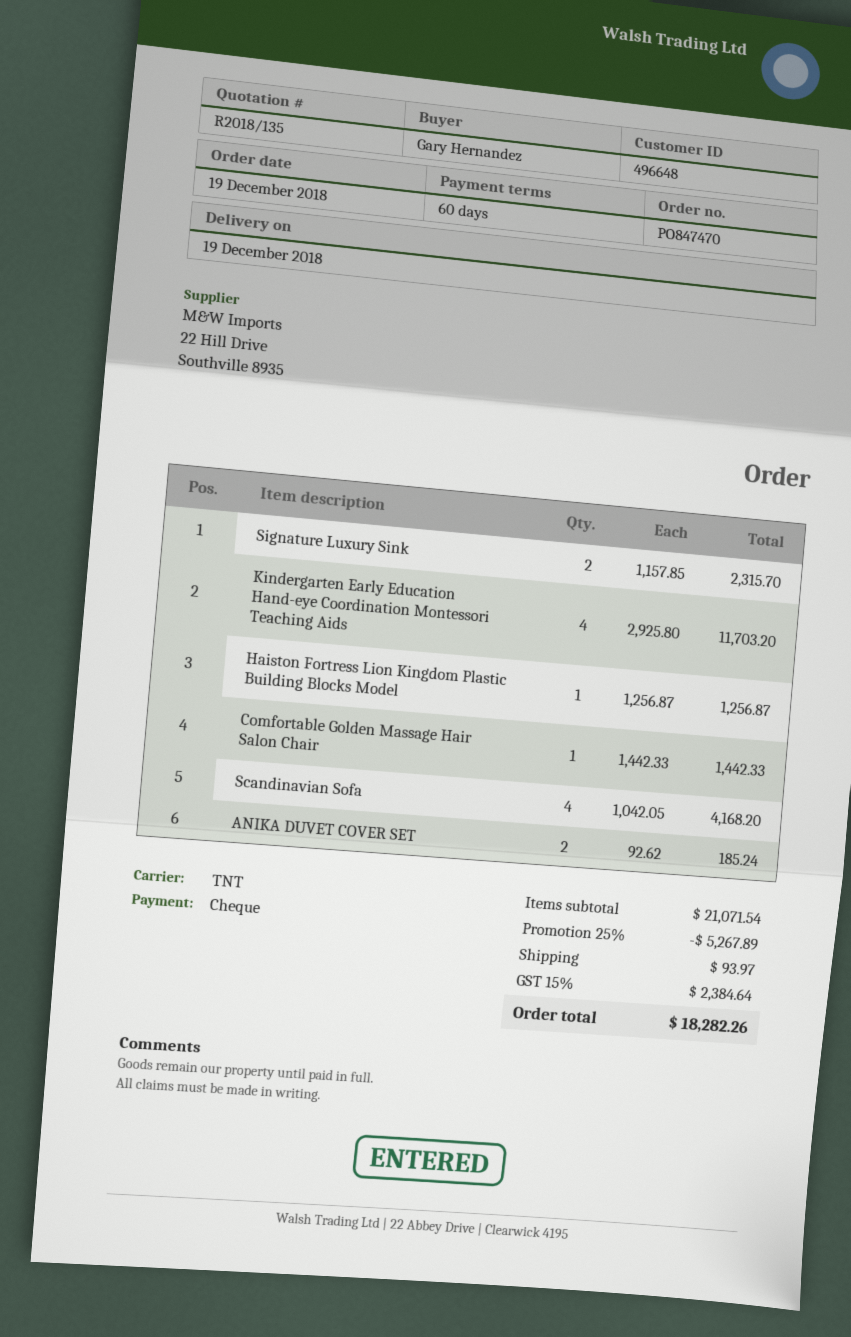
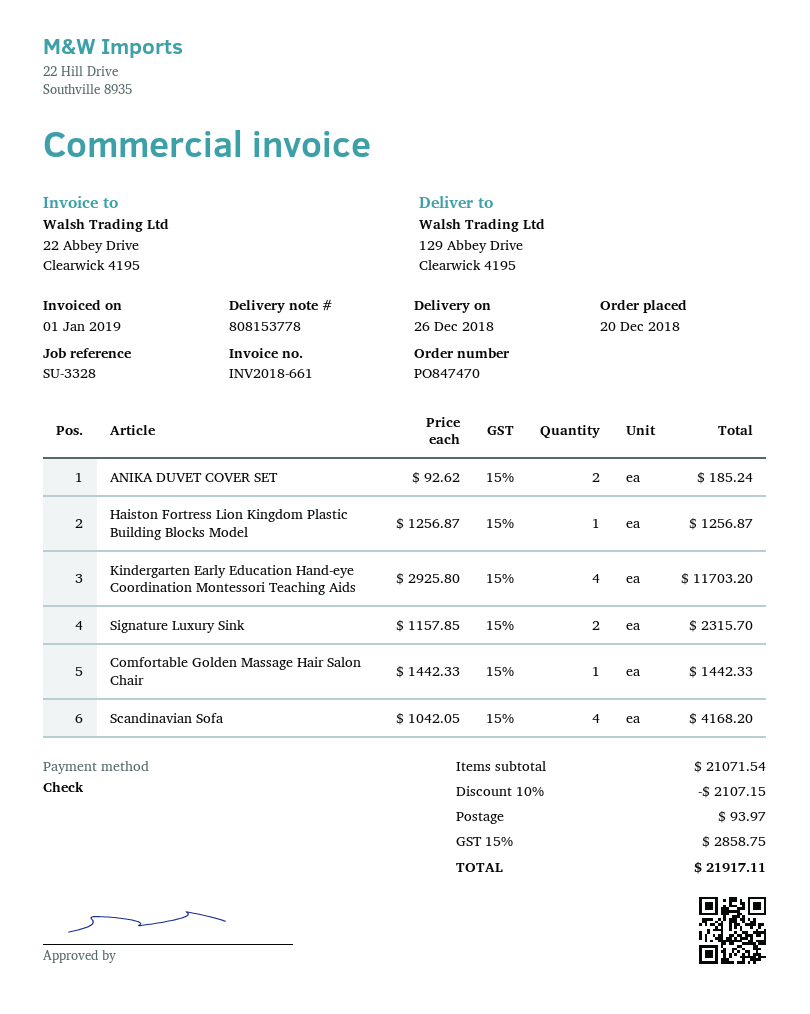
order date: 2018-12-19 -> 2018-12-20
delivery date: 2018-12-19 -> 2018-12-26
discount: 25% = 5267.89 -> 10% = 2107.15
tax: 15% = 2384.64 -> 15% = 2858.75
total: 18282.26 -> 21917.11

